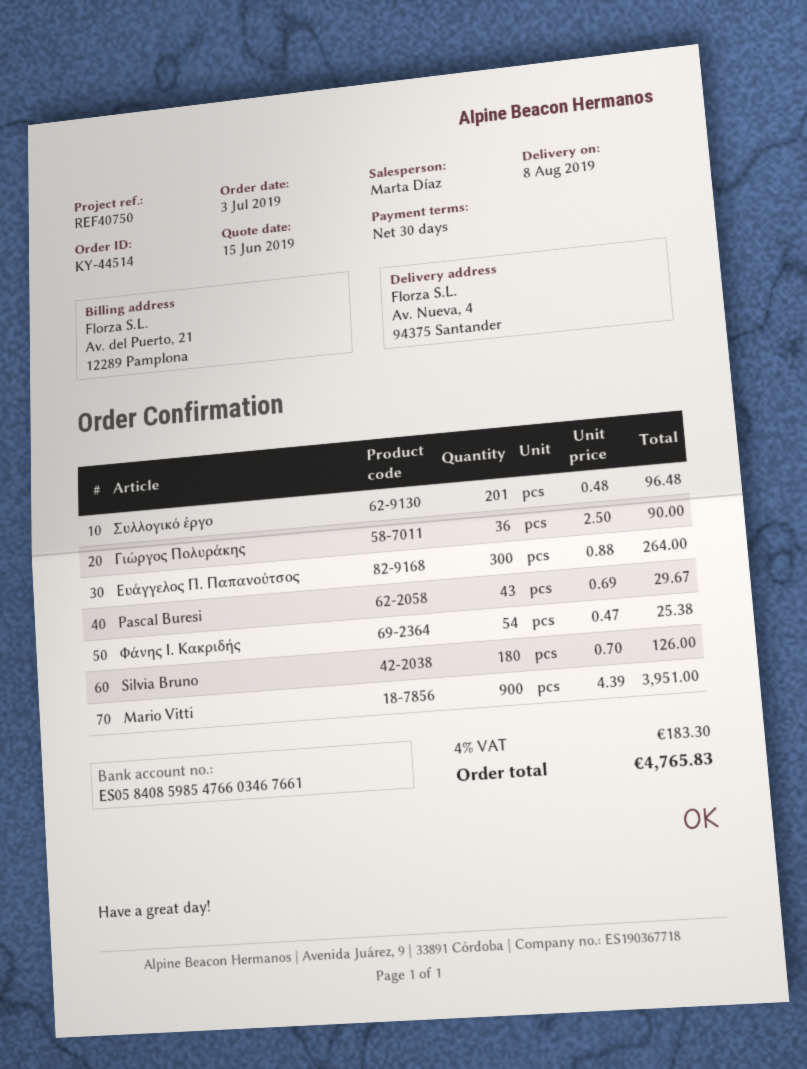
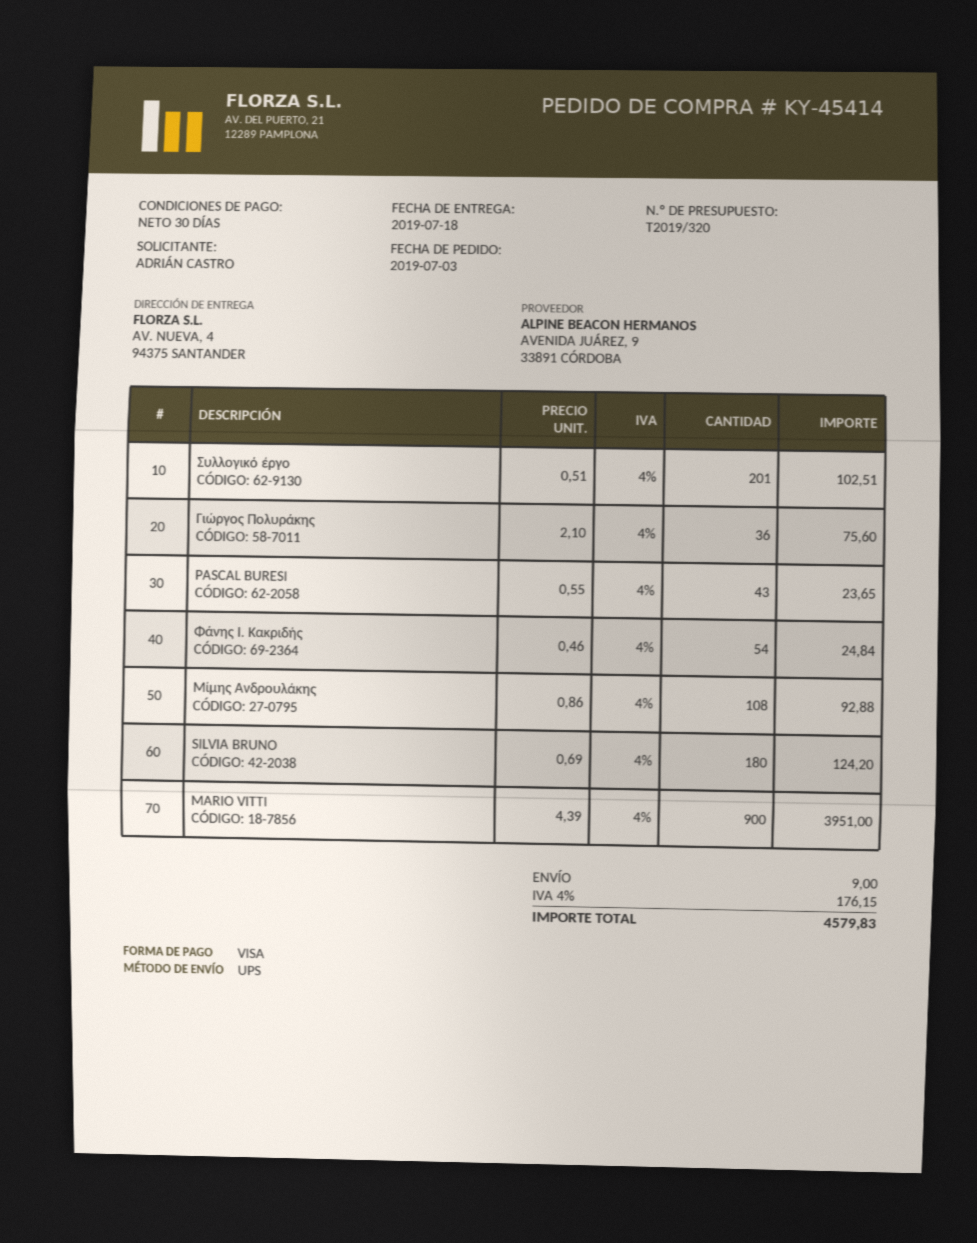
order number: KY-44514 -> KY-45414
delivery date: 2019-08-08 -> 2019-07-18
Συλλογικό έργο: 201 x 0.48 = 96.48 -> 201 x 0.51 = 102.51
Γιώργος Πολυράκης: 36 x 2.50 = 90.00 -> 36 x 2.10 = 75.60
Ευάγγελος Π. Παπανούτσος: 300 x 0.88 = 264.00 -> none
Pascal Buresi: 43 x 0.69 = 29.67 -> 43 x 0.55 = 23.65
Φάνης Ι. Κακριδής: 54 x 0.47 = 25.38 -> 54 x 0.46 = 24.84
Silvia Bruno: 180 x 0.70 = 126.00 -> 180 x 0.69 = 124.20
Μίμης Ανδρουλάκης: none -> 108 x 0.86 = 92.88
shipping: none -> 9.00
tax: 4% = 183.30 -> 4% = 176.15
total: 4765.83 -> 4579.83

